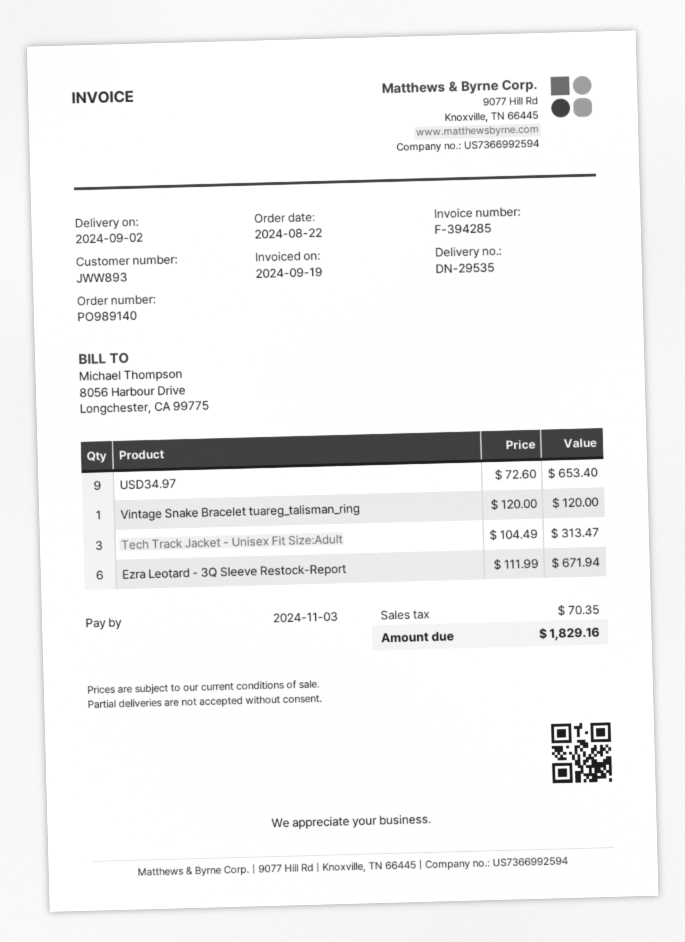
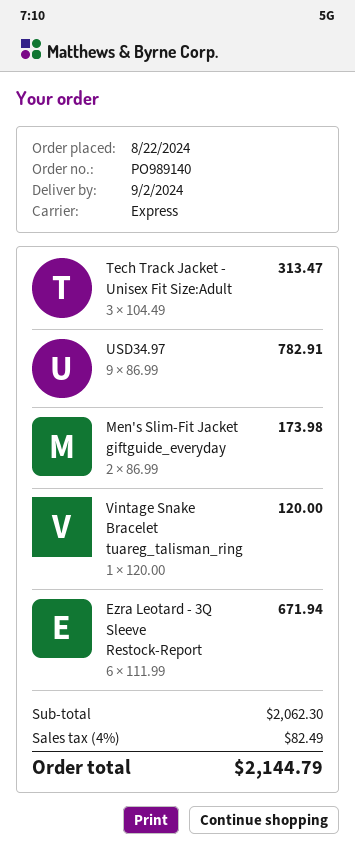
USD34.97: 9 x 72.60 = 653.40 -> 9 x 86.99 = 782.91
Men's Slim-Fit Jacket giftguide_everyday: none -> 2 x 86.99 = 173.98
tax: 70.35 -> 82.49
total: 1829.16 -> 2144.79

